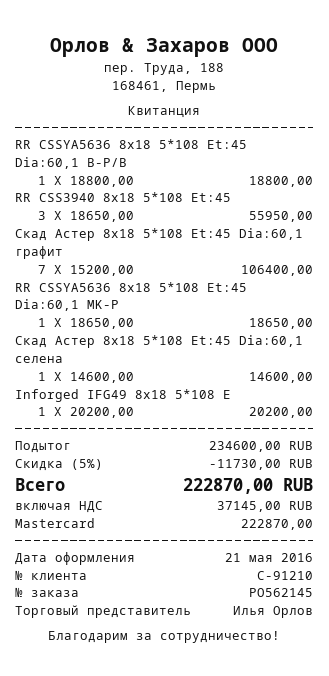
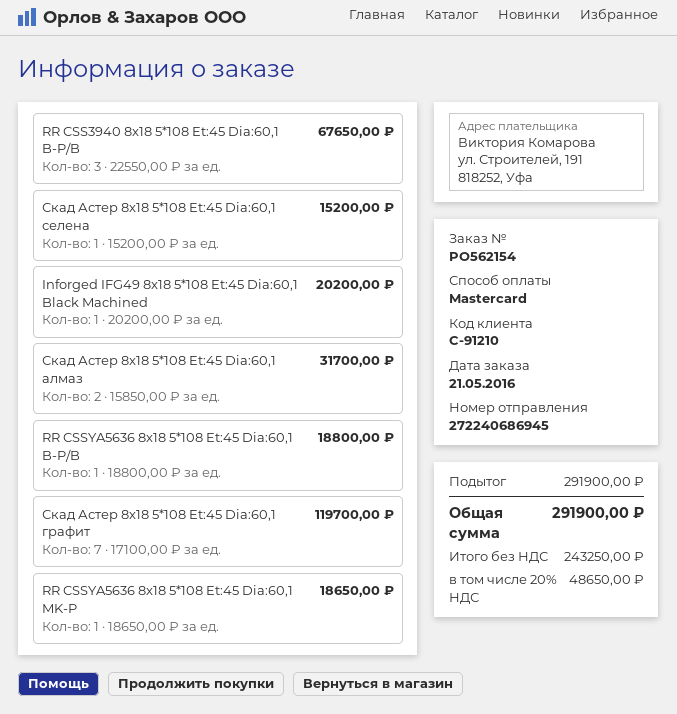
order number: PO562145 -> PO562154
RR CSS3940 8x18 5*108 Et:45: 3 x 18650.00 = 55950.00 -> 3 x 22550.00 = 67650.00
Скад Астер 8x18 5*108 Et:45 Dia:60,1 графит: 7 x 15200.00 = 106400.00 -> 7 x 17100.00 = 119700.00
Скад Астер 8x18 5*108 Et:45 Dia:60,1 селена: 1 x 14600.00 = 14600.00 -> 1 x 15200.00 = 15200.00
Скад Астер 8x18 5*108 Et:45 Dia:60,1 алмаз: none -> 2 x 15850.00 = 31700.00
subtotal: 234600.00 -> 291900.00
discount: 5% = 11730.00 -> none
tax: 37145.00 -> 48650.00
total: 222870.00 -> 291900.00

